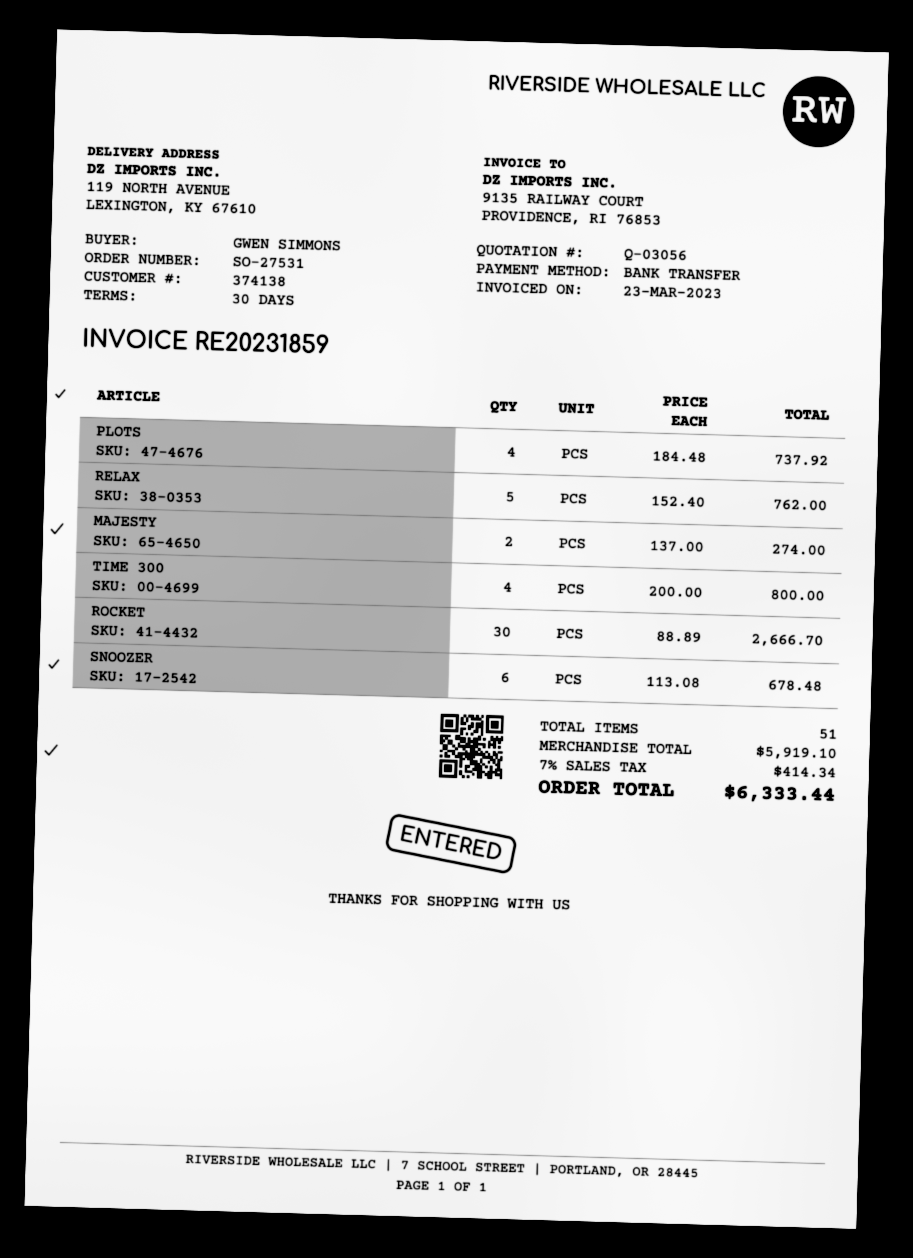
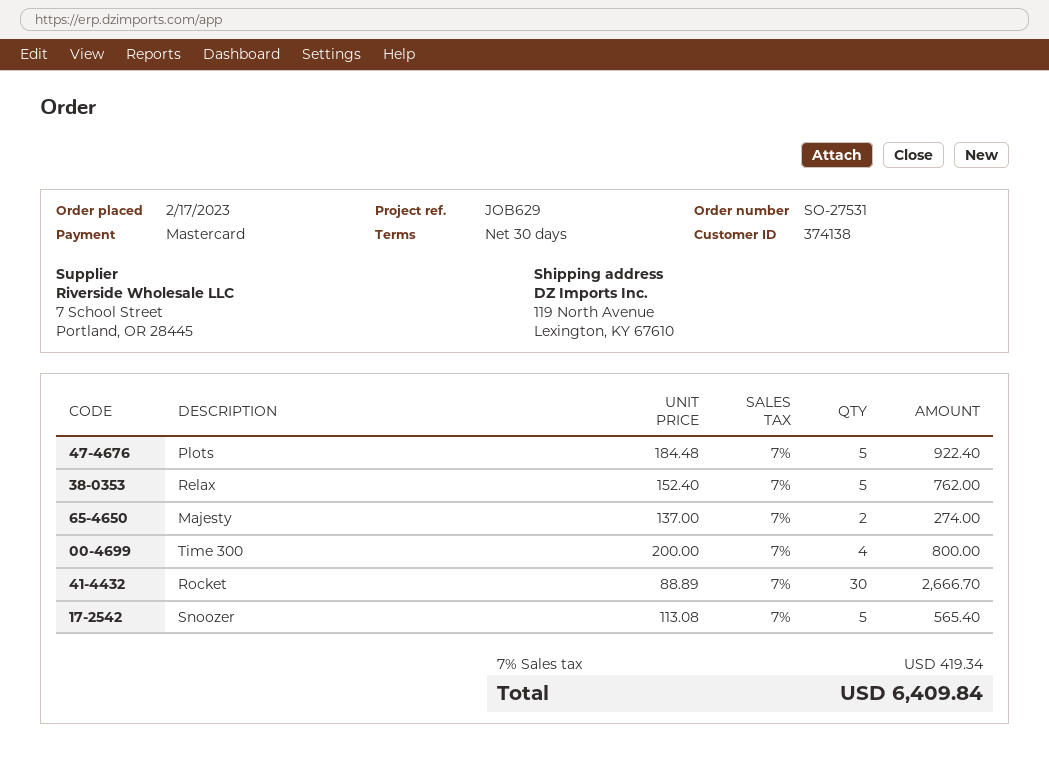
payment method: bank transfer -> Mastercard
PLOTS: 4 x 184.48 = 737.92 -> 5 x 184.48 = 922.40
SNOOZER: 6 x 113.08 = 678.48 -> 5 x 113.08 = 565.40
tax: 7% = 414.34 -> 7% = 419.34
total: 6333.44 -> 6409.84

